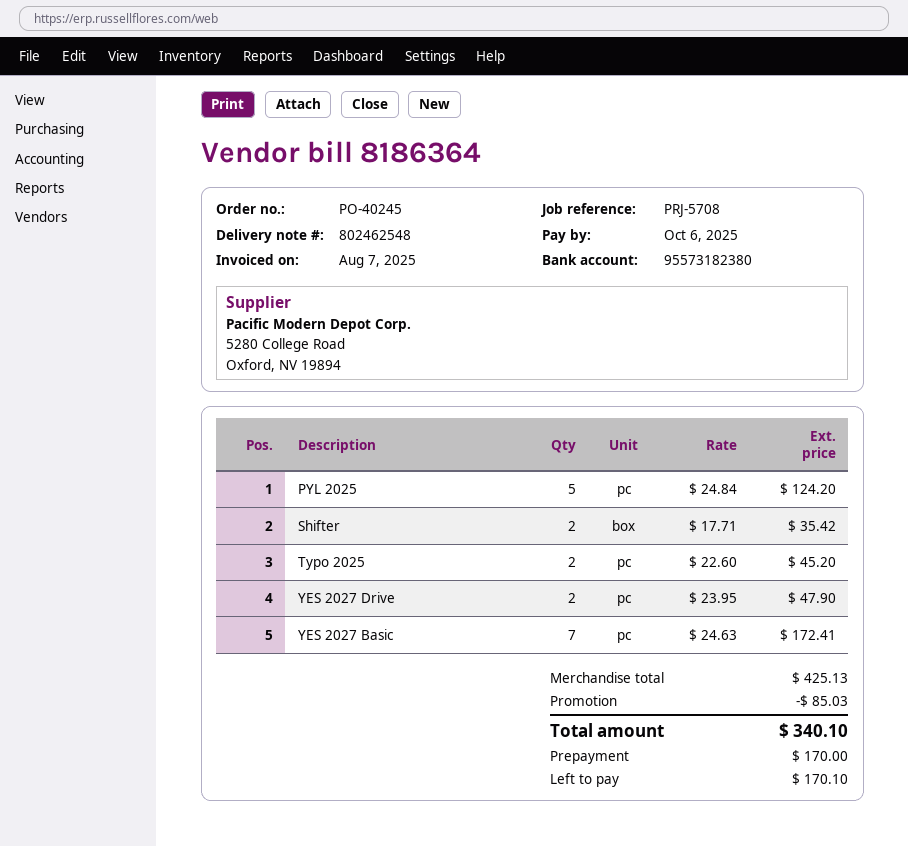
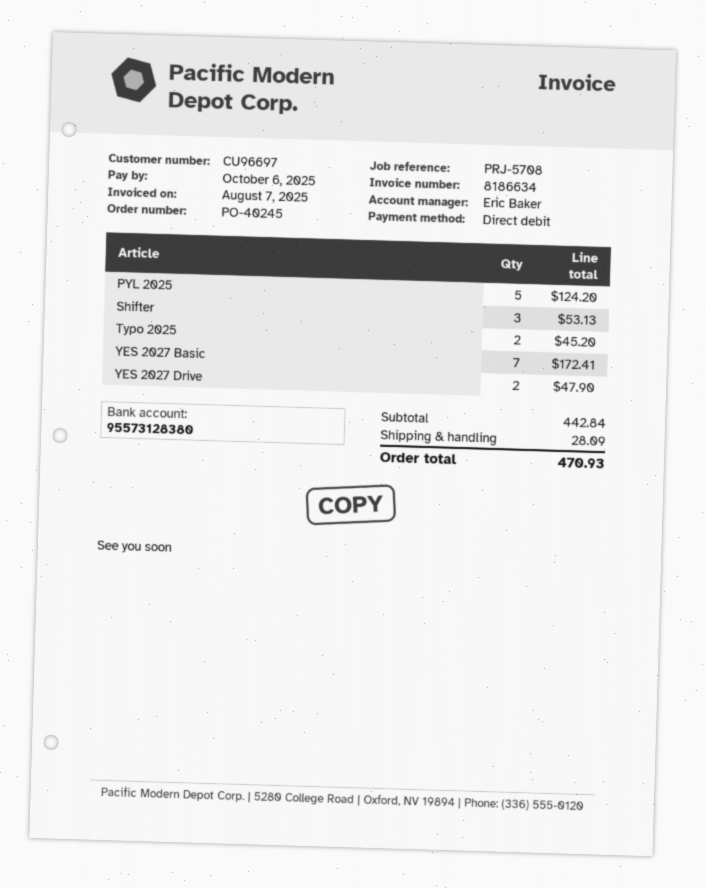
invoice number: 8186364 -> 8186634
bank account: 95573182380 -> 95573128380
Shifter: 2 for 35.42 -> 3 for 53.13
subtotal: 425.13 -> 442.84
discount: 85.03 -> none
shipping: none -> 28.09
total: 340.10 -> 470.93

